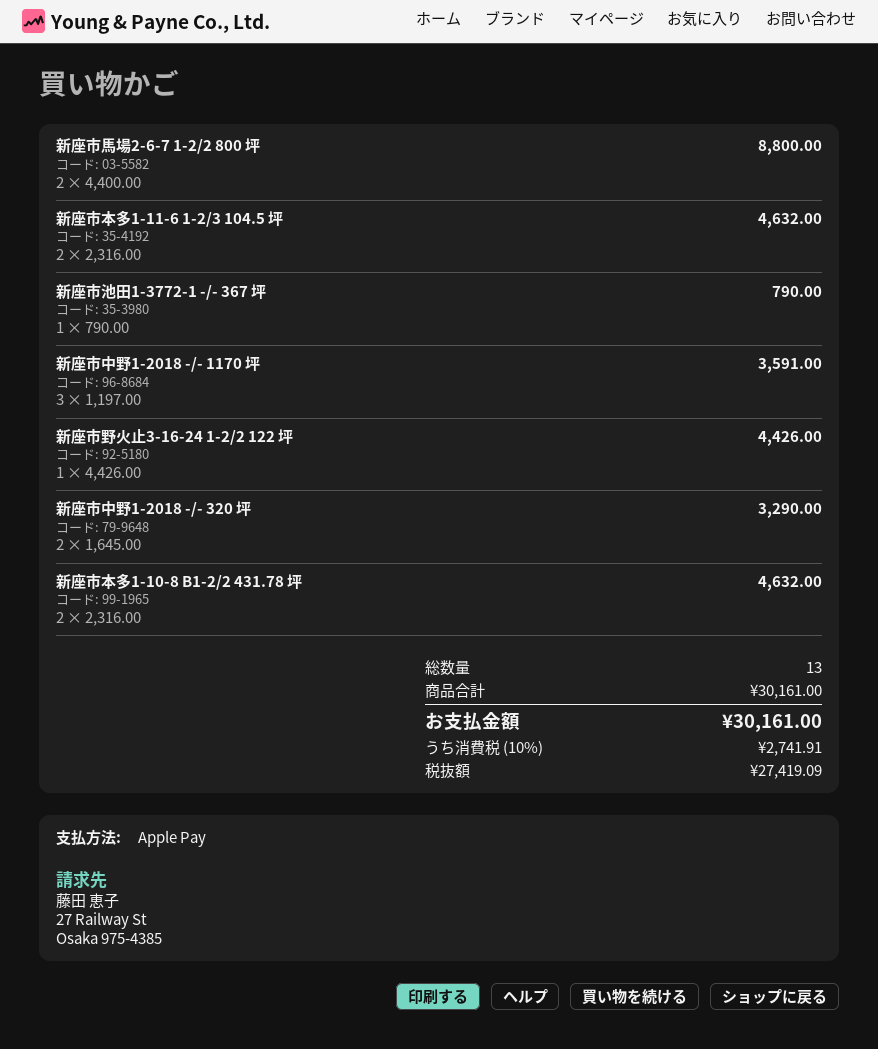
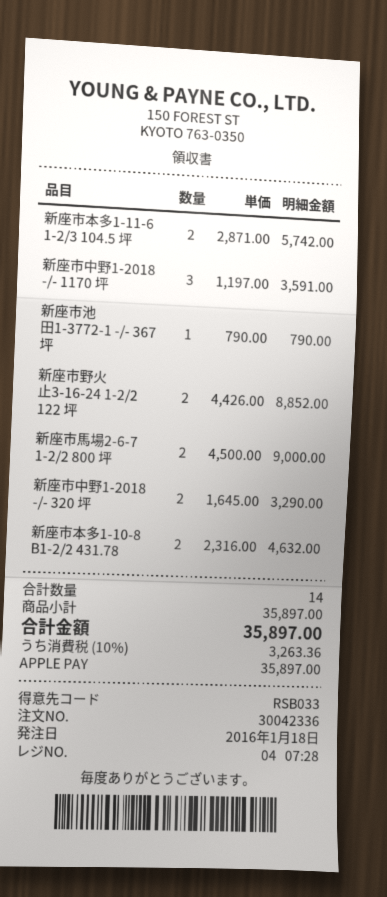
新座市馬場2-6-7 1-2/2 800 坪: 2 x 4400.00 = 8800.00 -> 2 x 4500.00 = 9000.00
新座市本多1-11-6 1-2/3 104.5 坪: 2 x 2316.00 = 4632.00 -> 2 x 2871.00 = 5742.00
新座市野火止3-16-24 1-2/2 122 坪: 1 x 4426.00 = 4426.00 -> 2 x 4426.00 = 8852.00
total quantity: 13 -> 14
subtotal: 30161.00 -> 35897.00
tax: 10% = 2741.91 -> 10% = 3263.36
total: 30161.00 -> 35897.00

